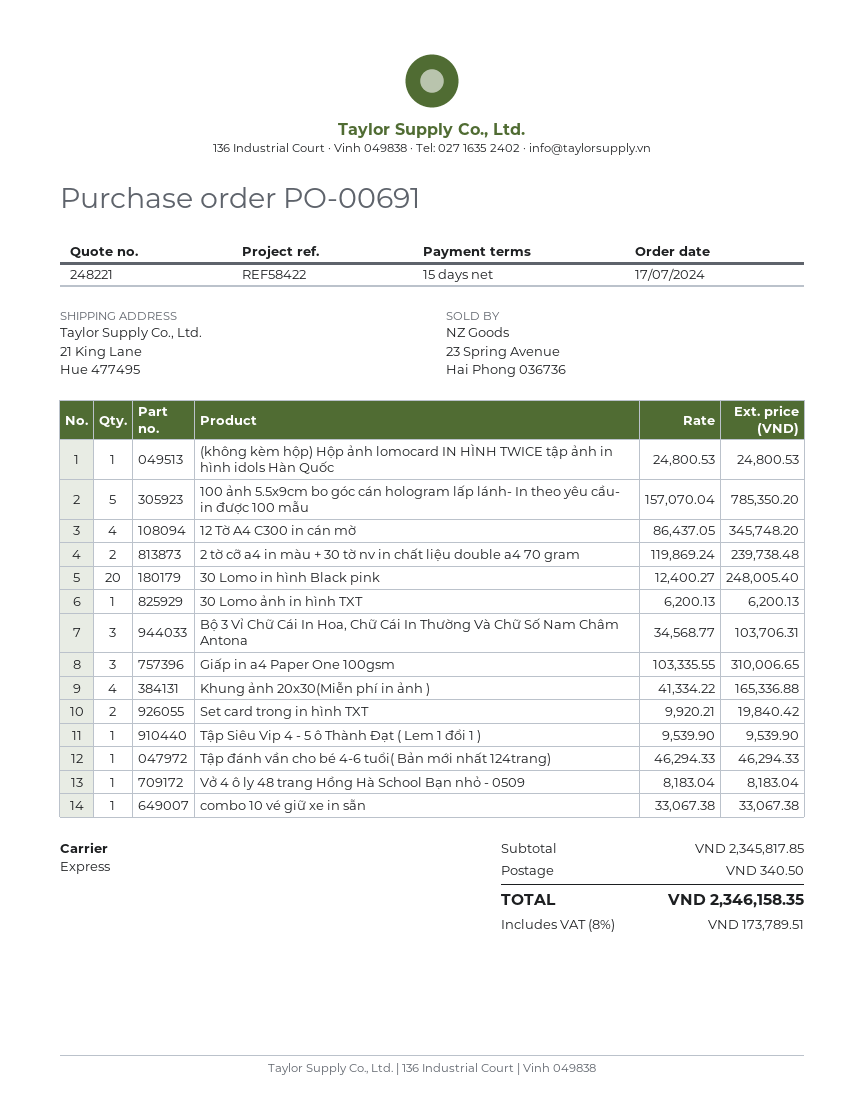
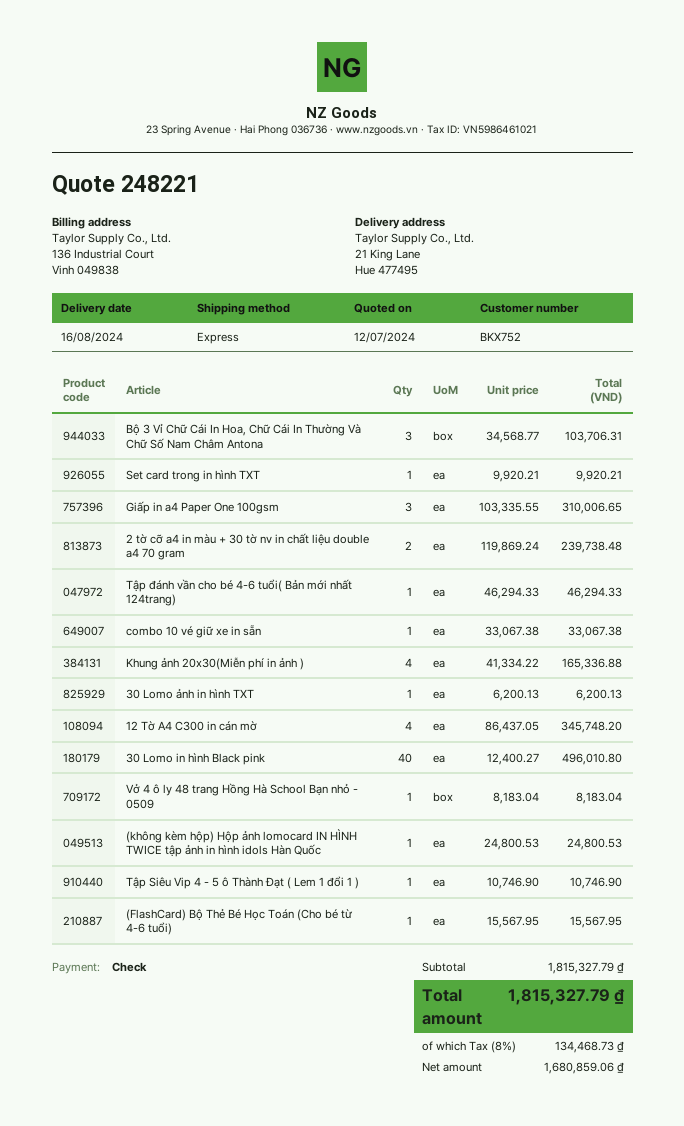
100 ảnh 5.5x9cm bo góc cán hologram lấp lánh- In theo yêu cầu- in được 100 mẫu: 5 x 157070.04 = 785350.20 -> none
30 Lomo in hình Black pink: 20 x 12400.27 = 248005.40 -> 40 x 12400.27 = 496010.80
Set card trong in hình TXT: 2 x 9920.21 = 19840.42 -> 1 x 9920.21 = 9920.21
Tập Siêu Vip 4 - 5 ô Thành Đạt ( Lem 1 đổi 1 ): 1 x 9539.90 = 9539.90 -> 1 x 10746.90 = 10746.90
(FlashCard) Bộ Thẻ Bé Học Toán (Cho bé từ 4-6 tuổi): none -> 1 x 15567.95 = 15567.95
subtotal: 2345817.85 -> 1815327.79
shipping: 340.50 -> none
tax: 8% = 173789.51 -> 8% = 134468.73
total: 2346158.35 -> 1815327.79

